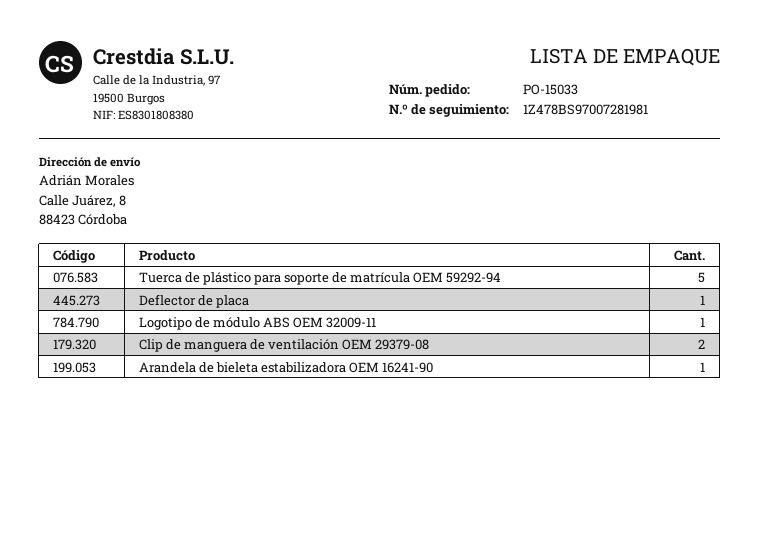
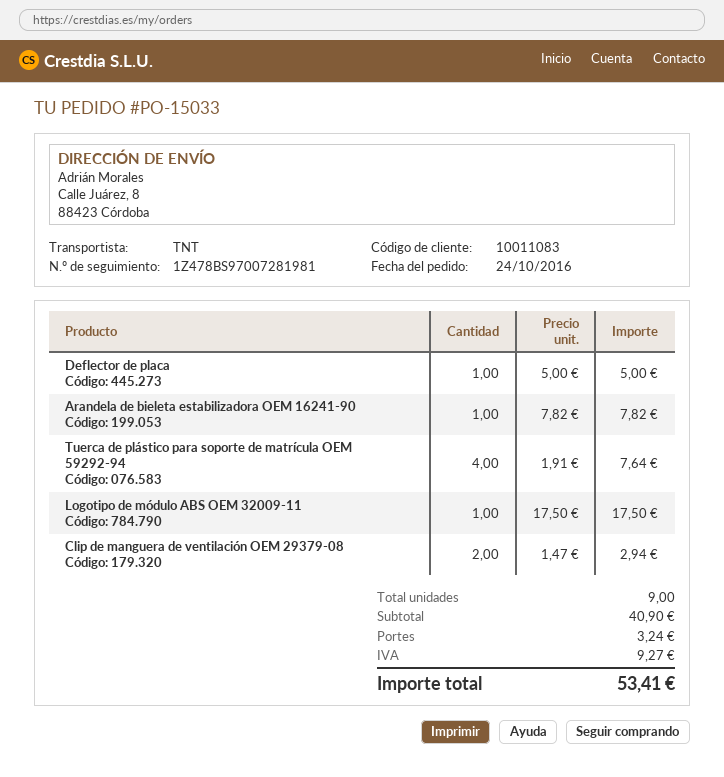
Tuerca de plástico para soporte de matrícula OEM 59292-94: 5 -> 4

